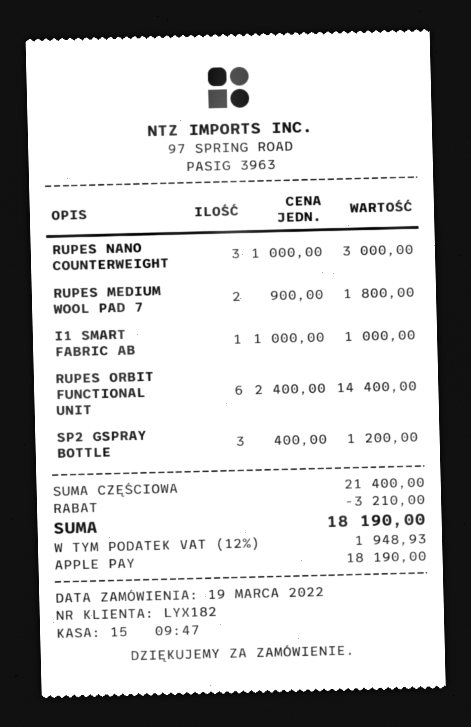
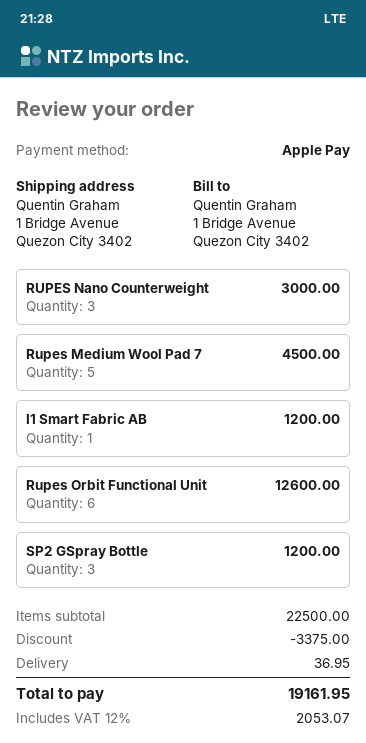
RUPES MEDIUM WOOL PAD 7: 2 for 1800.00 -> 5 for 4500.00
I1 SMART FABRIC AB: 1 for 1000.00 -> 1 for 1200.00
RUPES ORBIT FUNCTIONAL UNIT: 6 for 14400.00 -> 6 for 12600.00
subtotal: 21400.00 -> 22500.00
discount: 3210.00 -> 3375.00
shipping: none -> 36.95
tax: 12% = 1948.93 -> 12% = 2053.07
total: 18190.00 -> 19161.95

